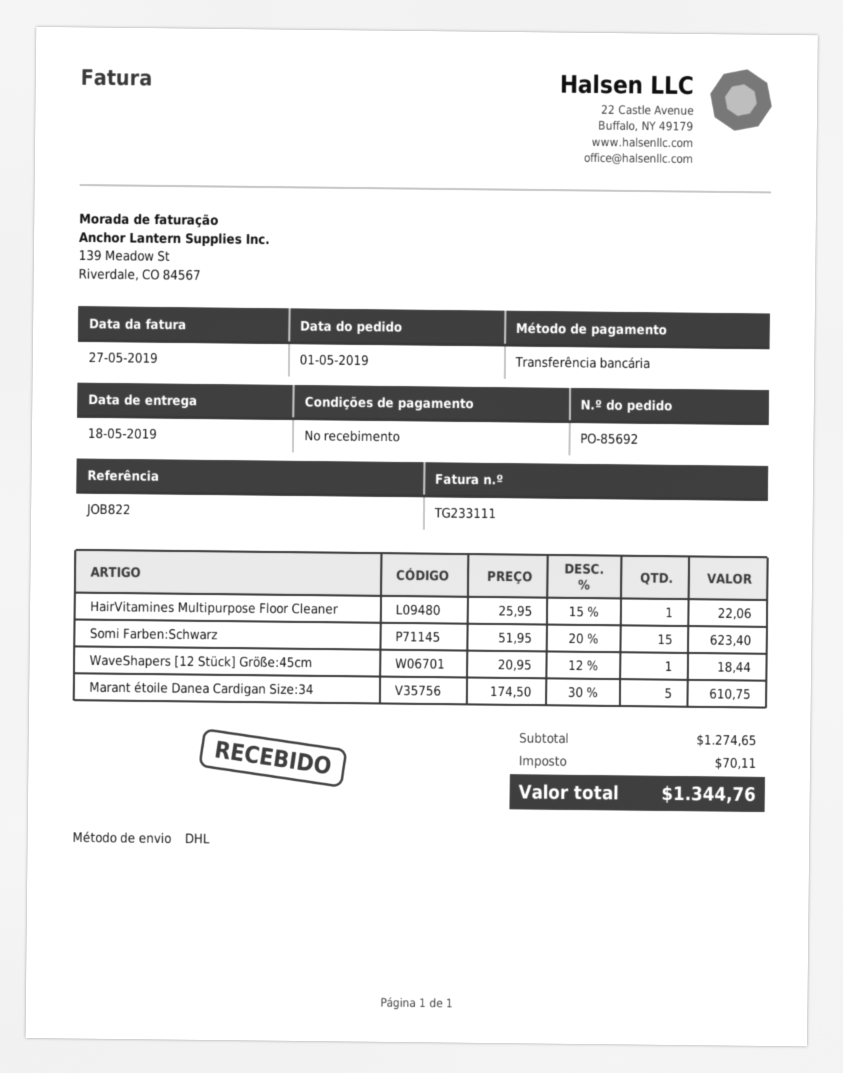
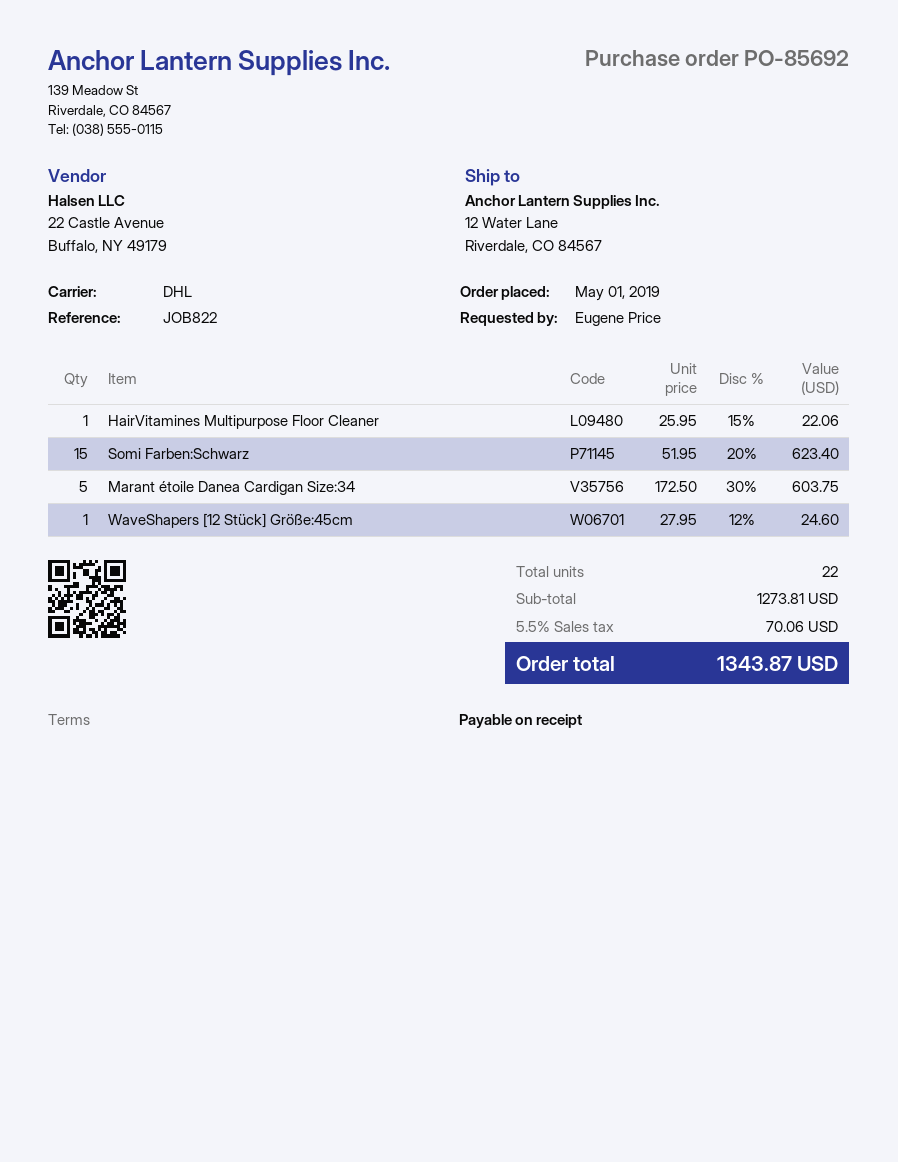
WaveShapers [12 Stück] Größe:45cm: 1 x 20.95 - 12% = 18.44 -> 1 x 27.95 - 12% = 24.60
Marant étoile Danea Cardigan Size:34: 5 x 174.50 - 30% = 610.75 -> 5 x 172.50 - 30% = 603.75
subtotal: 1274.65 -> 1273.81
tax: 70.11 -> 70.06
total: 1344.76 -> 1343.87

